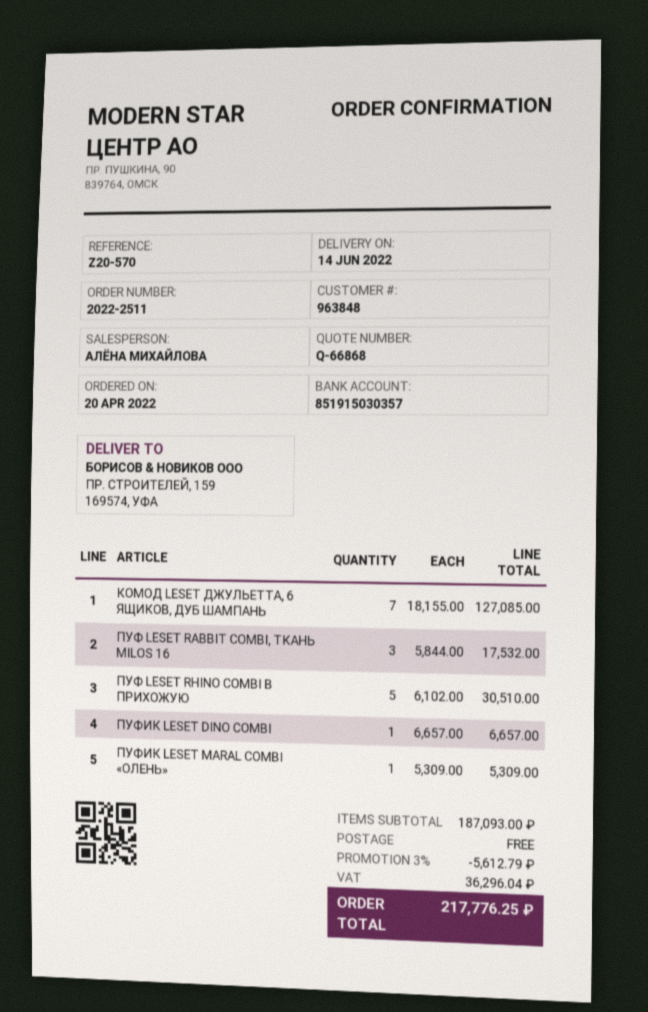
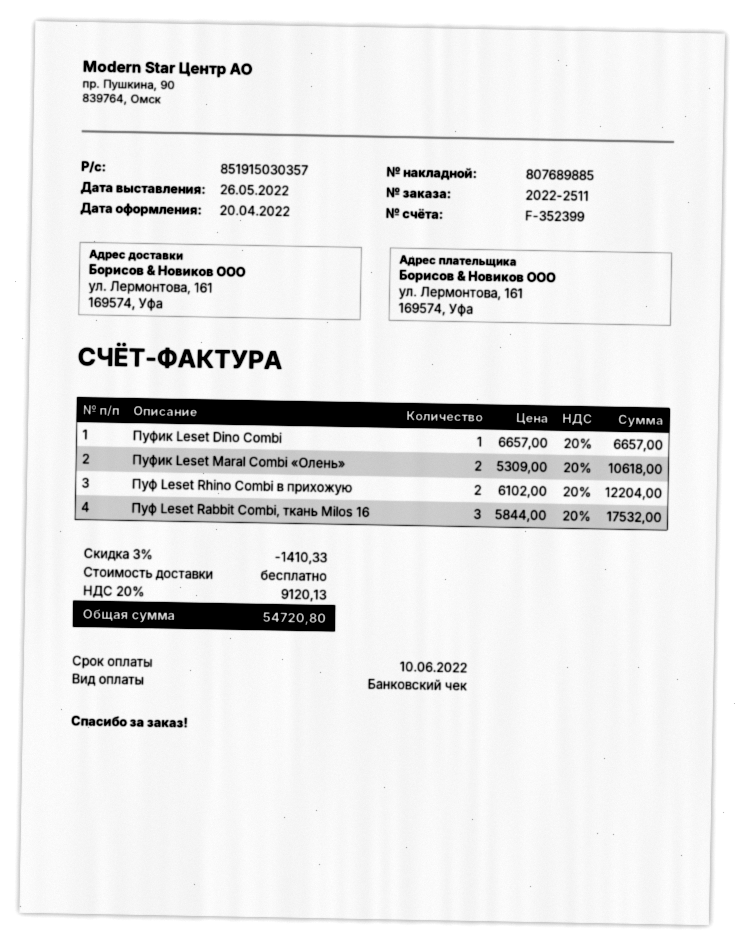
ship to: ПР. СТРОИТЕЛЕЙ, 159, 169574, УФА -> ул. Лермонтова, 161, 169574, Уфа
КОМОД LESET ДЖУЛЬЕТТА, 6 ЯЩИКОВ, ДУБ ШАМПАНЬ: 7 x 18155.00 = 127085.00 -> none
ПУФ LESET RHINO COMBI В ПРИХОЖУЮ: 5 x 6102.00 = 30510.00 -> 2 x 6102.00 = 12204.00
ПУФИК LESET MARAL COMBI «ОЛЕНЬ»: 1 x 5309.00 = 5309.00 -> 2 x 5309.00 = 10618.00
discount: 3% = 5612.79 -> 3% = 1410.33
tax: 36296.04 -> 9120.13
total: 217776.25 -> 54720.80

